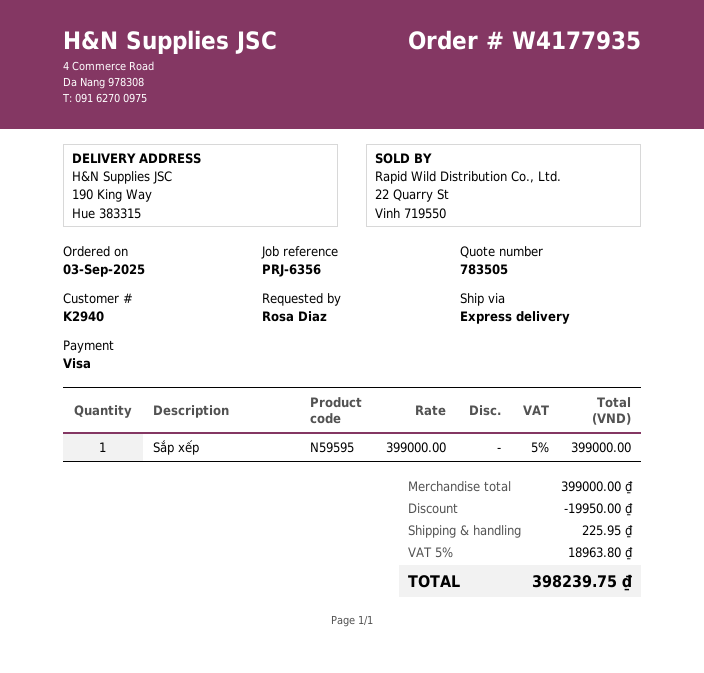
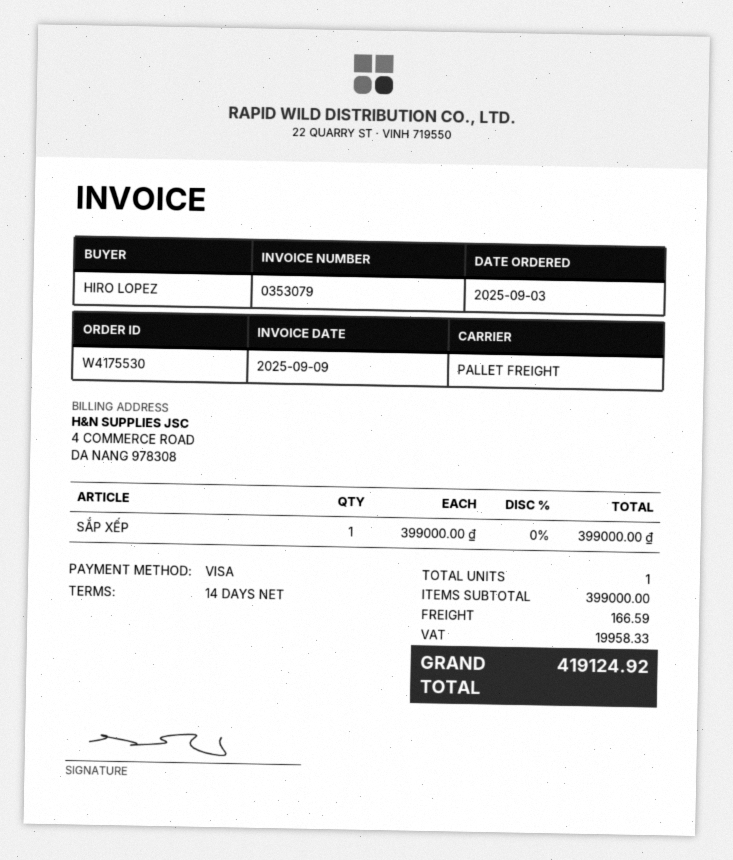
order number: W4177935 -> W4175530
ordered by: Rosa Diaz -> HIRO LOPEZ
shipping method: express -> pallet freight
discount: 19950.00 -> none
shipping: 225.95 -> 166.59
tax: 18963.80 -> 19958.33
total: 398239.75 -> 419124.92

